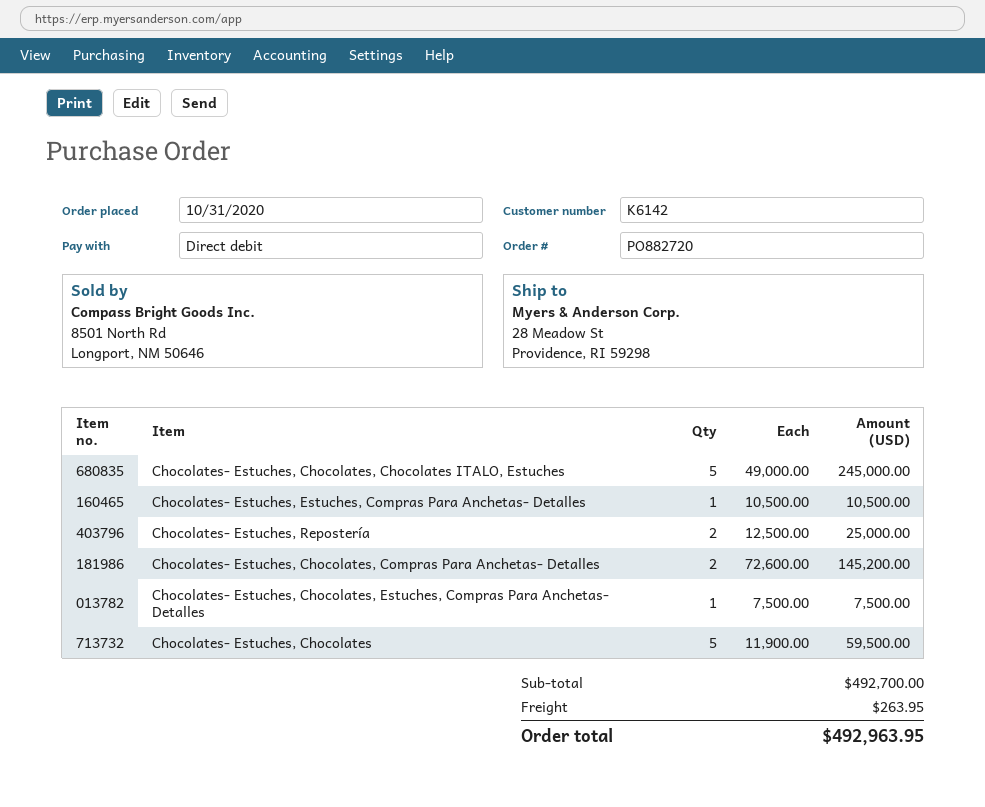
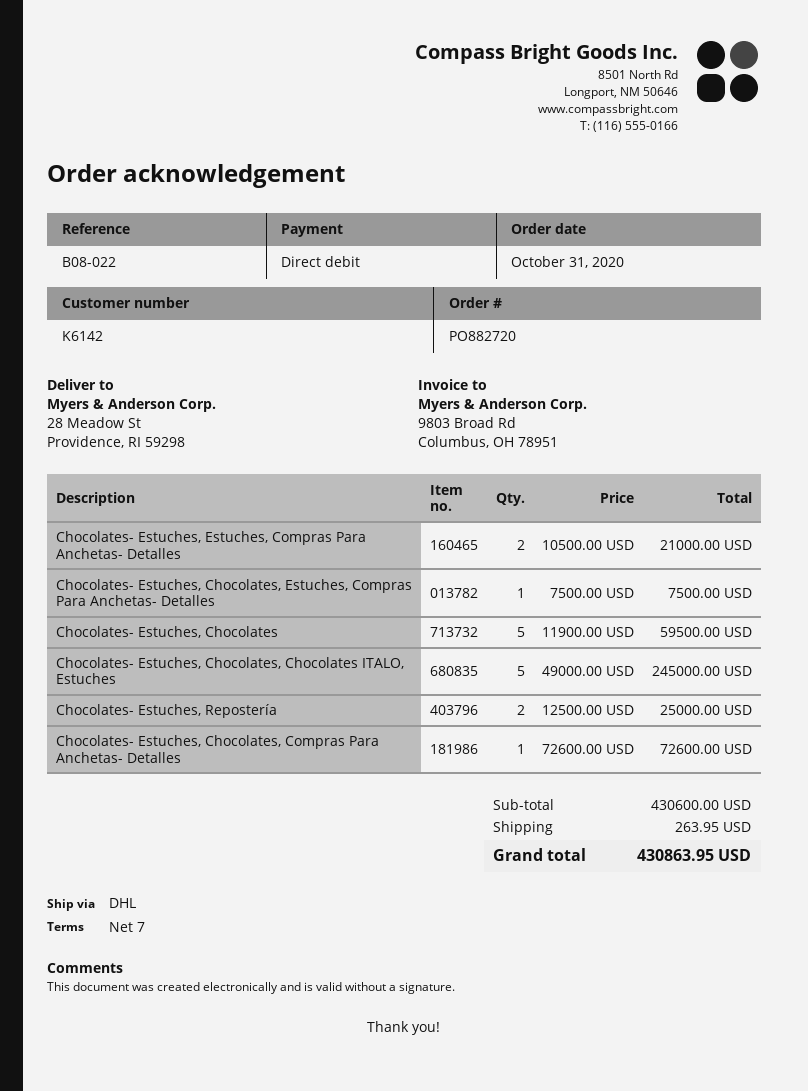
Chocolates- Estuches, Estuches, Compras Para Anchetas- Detalles: 1 x 10500.00 = 10500.00 -> 2 x 10500.00 = 21000.00
Chocolates- Estuches, Chocolates, Compras Para Anchetas- Detalles: 2 x 72600.00 = 145200.00 -> 1 x 72600.00 = 72600.00
subtotal: 492700.00 -> 430600.00
total: 492963.95 -> 430863.95

